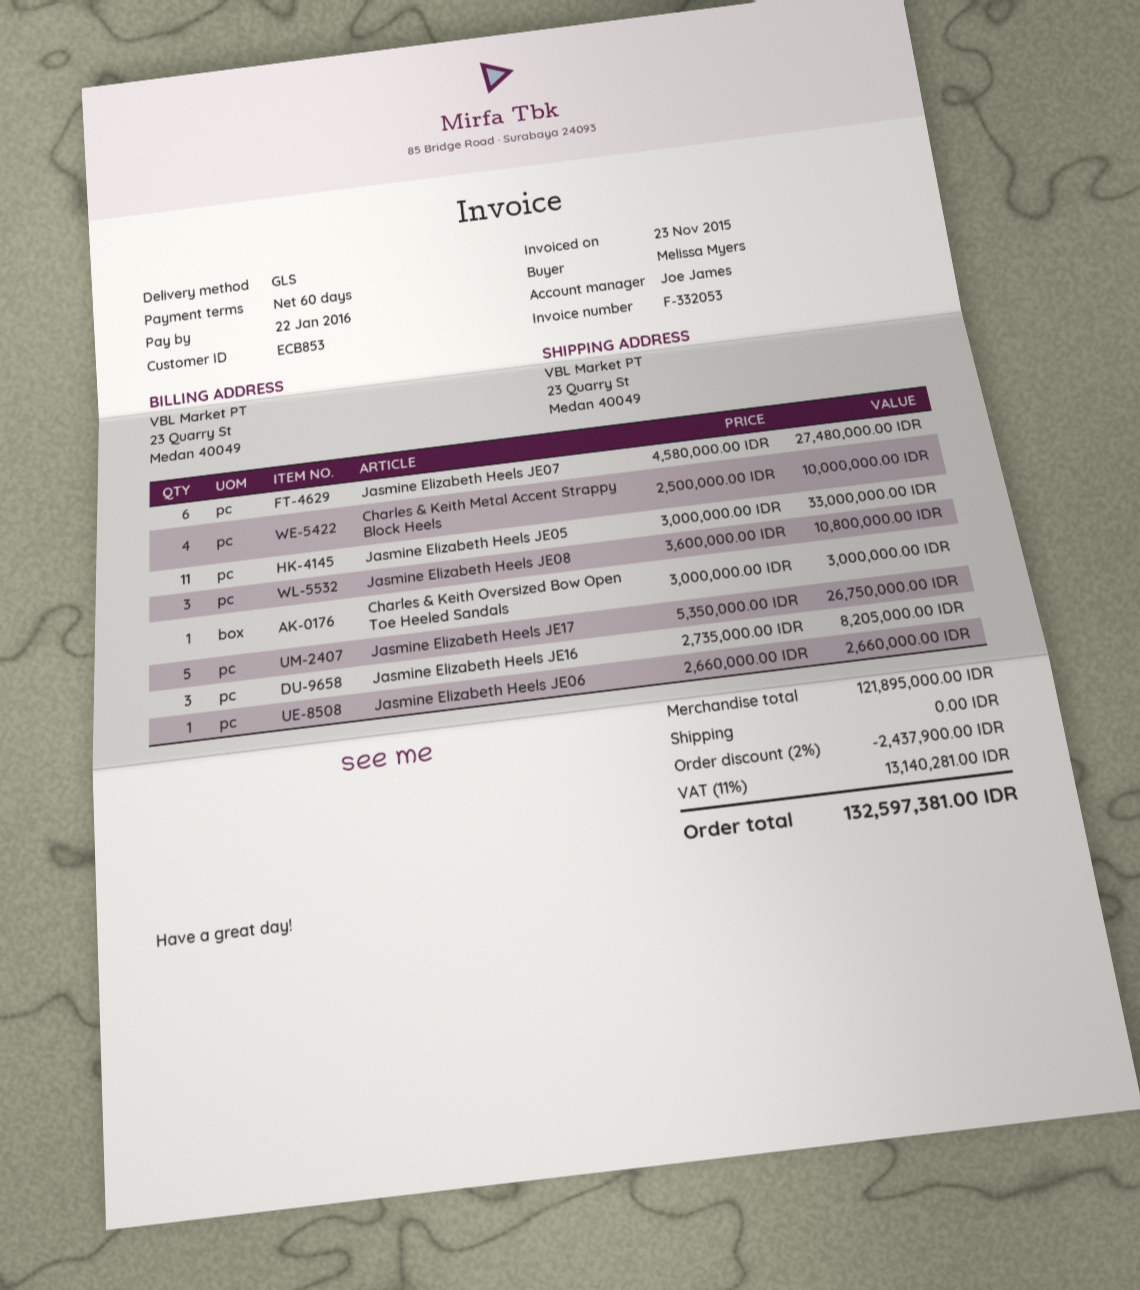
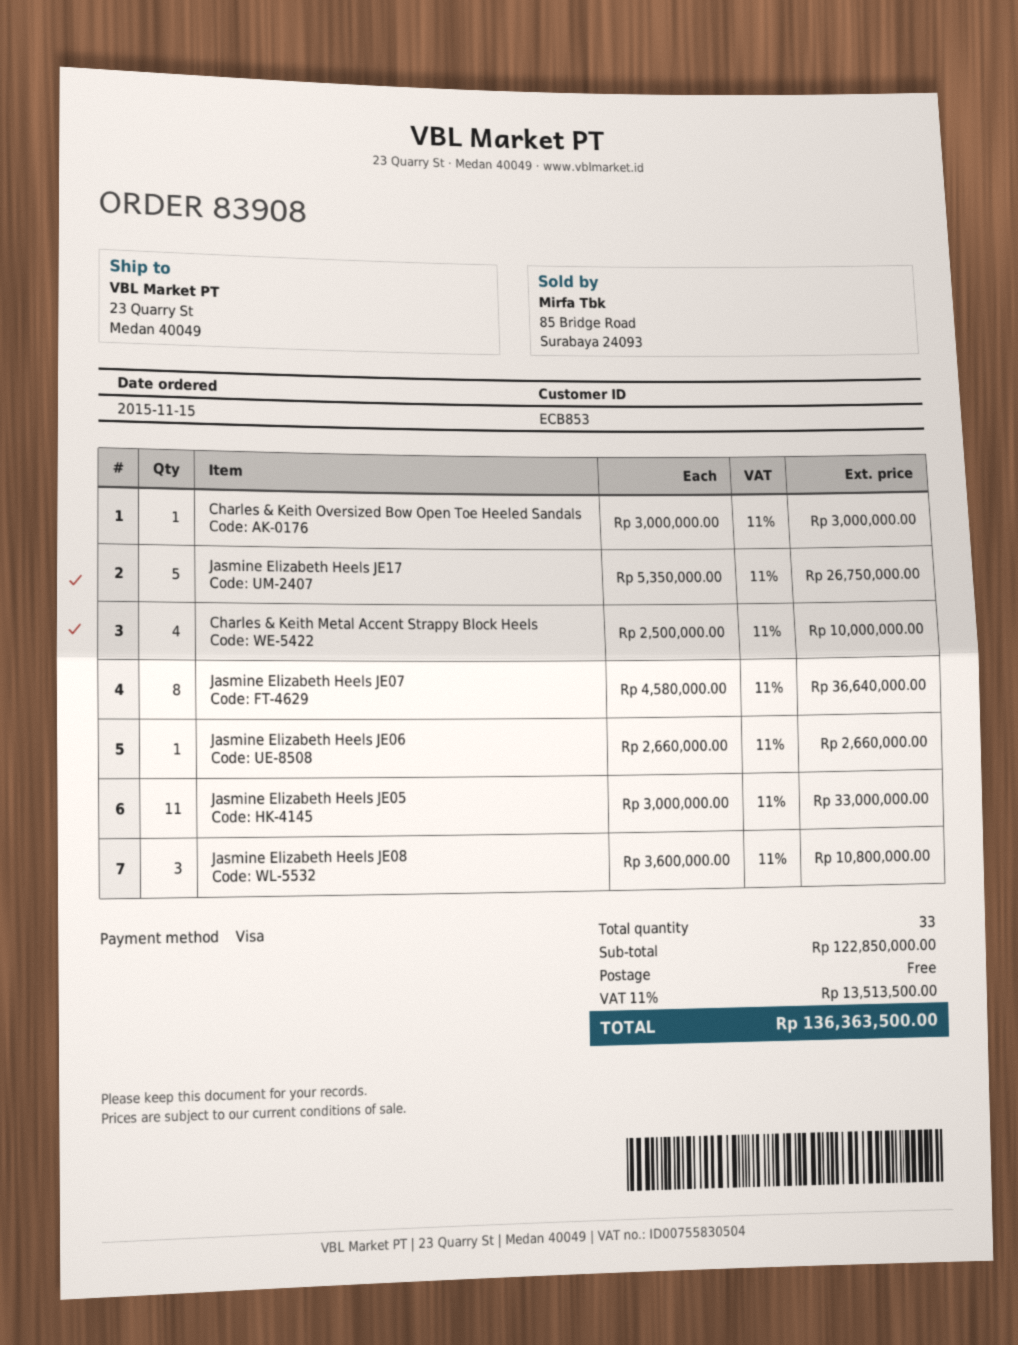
Jasmine Elizabeth Heels JE07: 6 x 4580000.00 = 27480000.00 -> 8 x 4580000.00 = 36640000.00
Jasmine Elizabeth Heels JE16: 3 x 2735000.00 = 8205000.00 -> none
subtotal: 121895000.00 -> 122850000.00
discount: 2% = 2437900.00 -> none
tax: 11% = 13140281.00 -> 11% = 13513500.00
total: 132597381.00 -> 136363500.00

